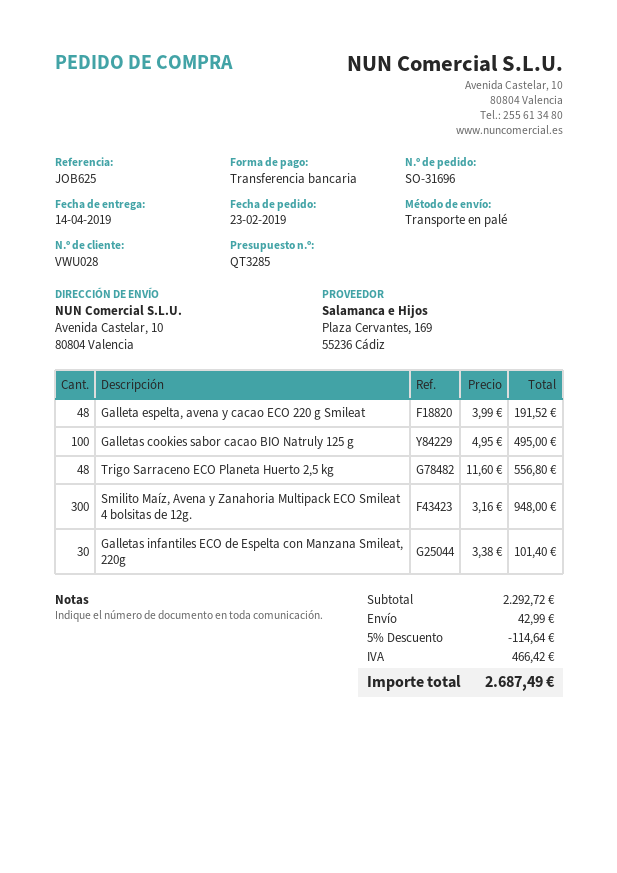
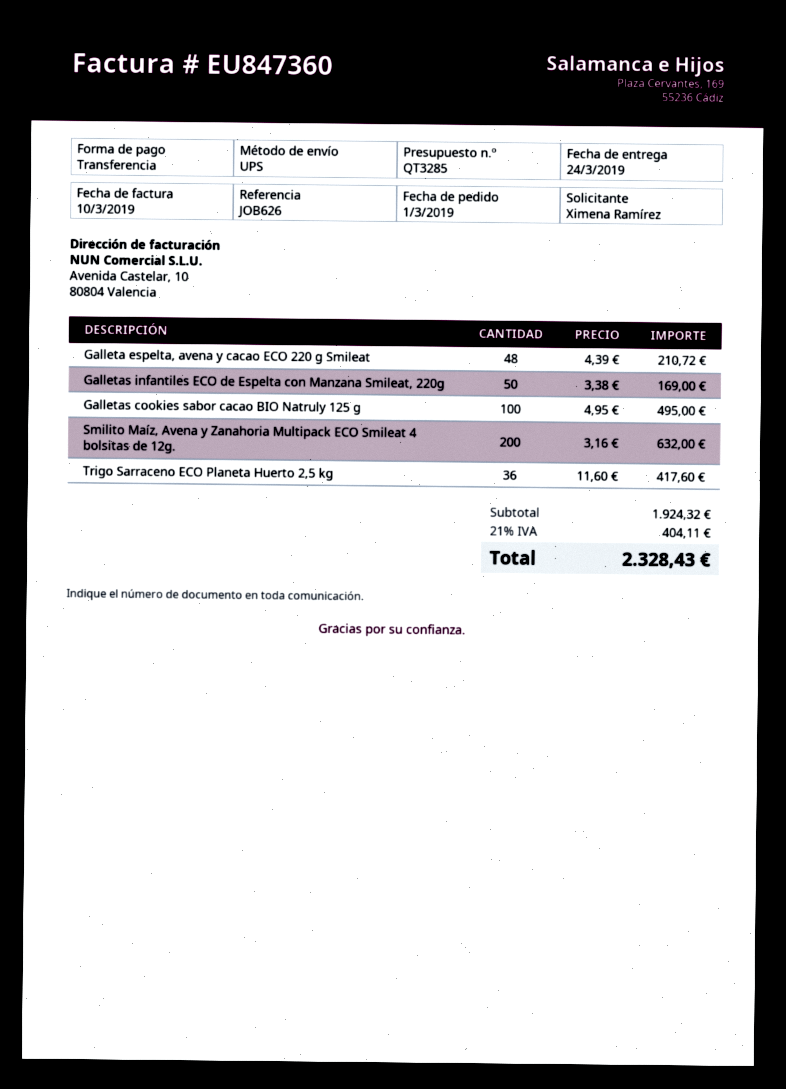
order date: 2019-02-23 -> 2019-03-01
delivery date: 2019-04-14 -> 2019-03-24
reference: JOB625 -> JOB626
shipping method: pallet freight -> UPS
Galleta espelta, avena y cacao ECO 220 g Smileat: 48 x 3.99 = 191.52 -> 48 x 4.39 = 210.72
Trigo Sarraceno ECO Planeta Huerto 2,5 kg: 48 x 11.60 = 556.80 -> 36 x 11.60 = 417.60
Smilito Maíz, Avena y Zanahoria Multipack ECO Smileat 4 bolsitas de 12g.: 300 x 3.16 = 948.00 -> 200 x 3.16 = 632.00
Galletas infantiles ECO de Espelta con Manzana Smileat, 220g: 30 x 3.38 = 101.40 -> 50 x 3.38 = 169.00
subtotal: 2292.72 -> 1924.32
discount: 5% = 114.64 -> none
shipping: 42.99 -> none
tax: 466.42 -> 404.11
total: 2687.49 -> 2328.43

